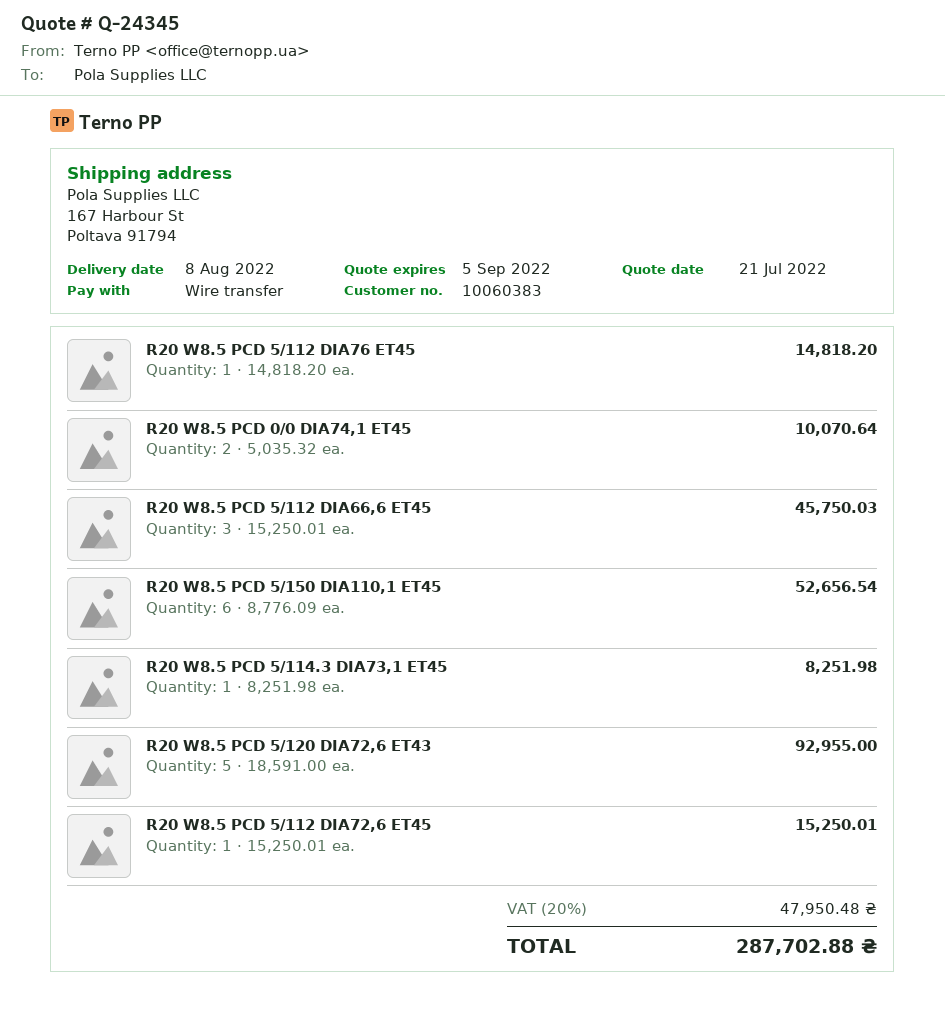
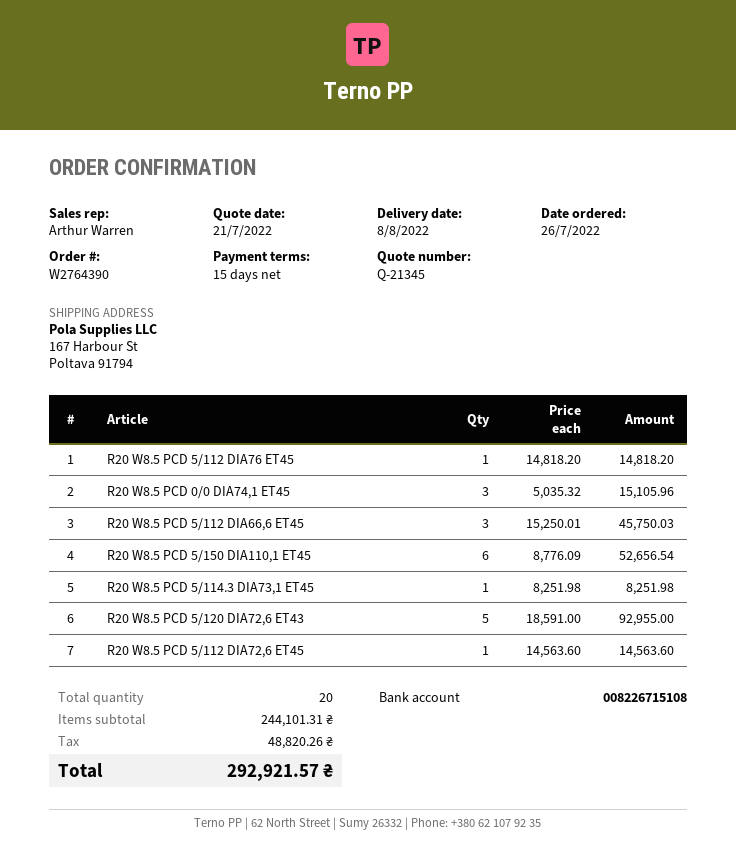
quote number: Q-24345 -> Q-21345
R20 W8.5 PCD 0/0 DIA74,1 ET45: 2 x 5035.32 = 10070.64 -> 3 x 5035.32 = 15105.96
R20 W8.5 PCD 5/112 DIA72,6 ET45: 1 x 15250.01 = 15250.01 -> 1 x 14563.60 = 14563.60
tax: 47950.48 -> 48820.26
total: 287702.88 -> 292921.57

